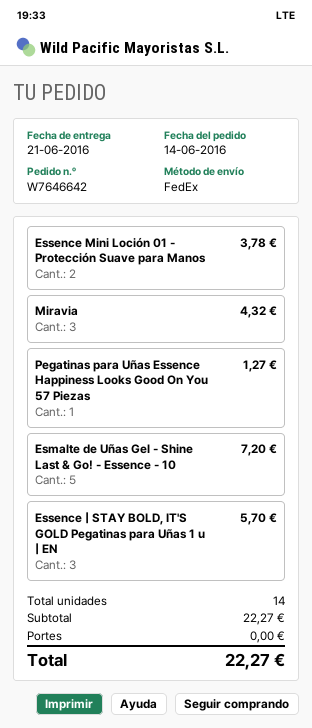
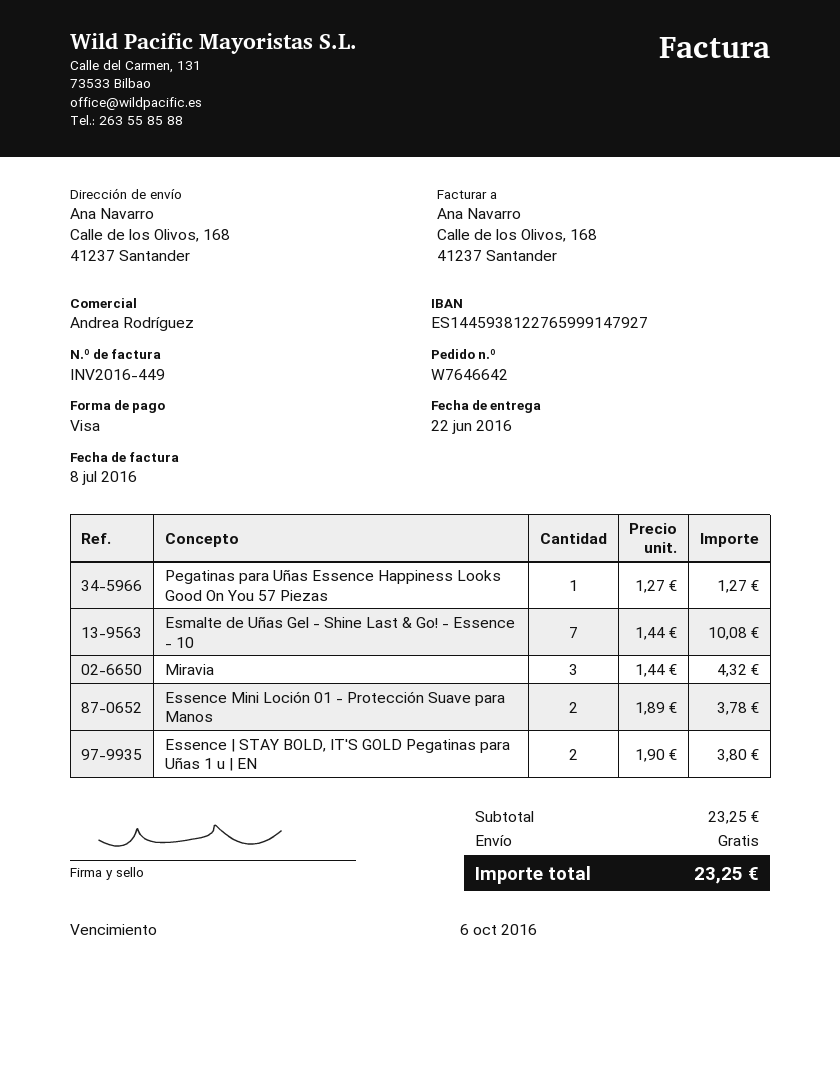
delivery date: 2016-06-21 -> 2016-06-22
Esmalte de Uñas Gel - Shine Last & Go! - Essence - 10: 5 for 7.20 -> 7 for 10.08
Essence | STAY BOLD, IT'S GOLD Pegatinas para Uñas 1 u | EN: 3 for 5.70 -> 2 for 3.80
subtotal: 22.27 -> 23.25
total: 22.27 -> 23.25

